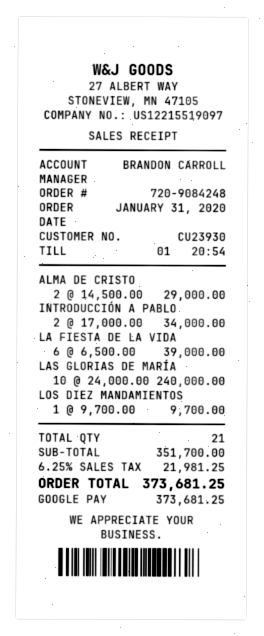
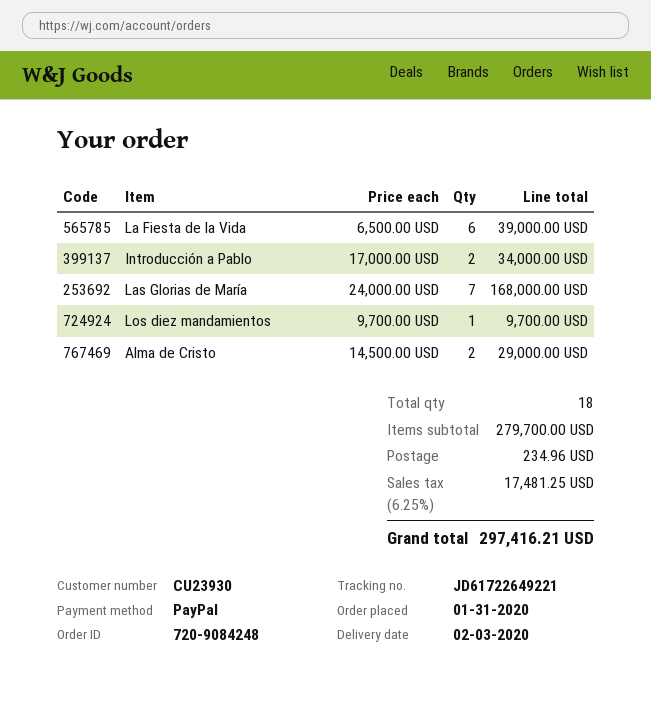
payment method: Google Pay -> PayPal
LAS GLORIAS DE MARÍA: 10 x 24000.00 = 240000.00 -> 7 x 24000.00 = 168000.00
total quantity: 21 -> 18
subtotal: 351700.00 -> 279700.00
shipping: none -> 234.96
tax: 6.25% = 21981.25 -> 6.25% = 17481.25
total: 373681.25 -> 297416.21

